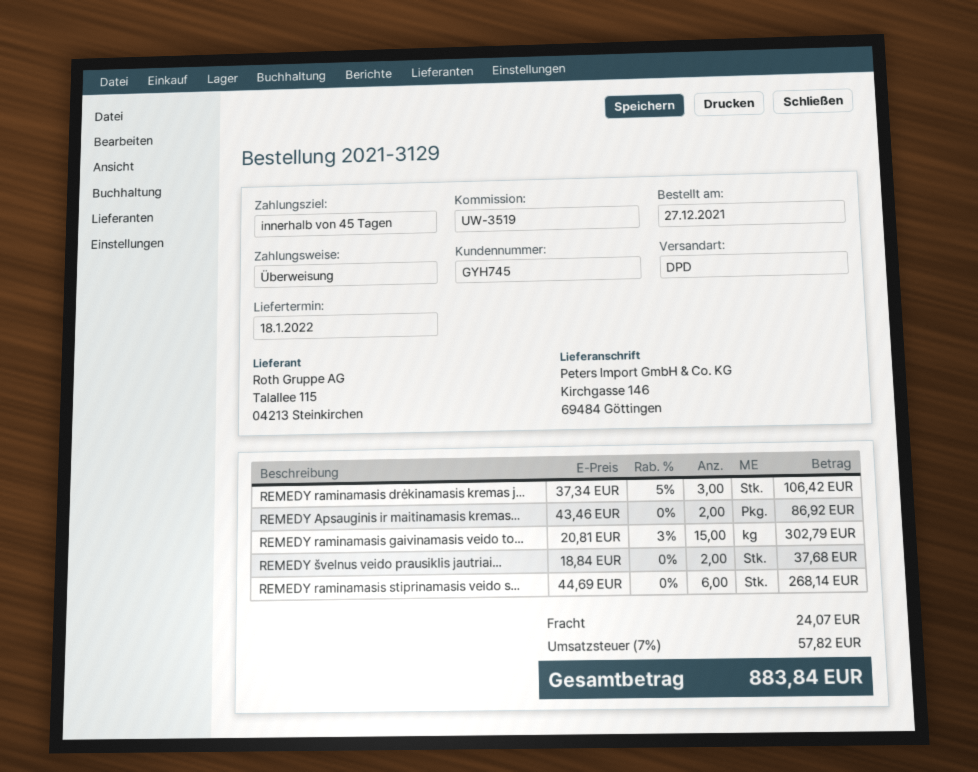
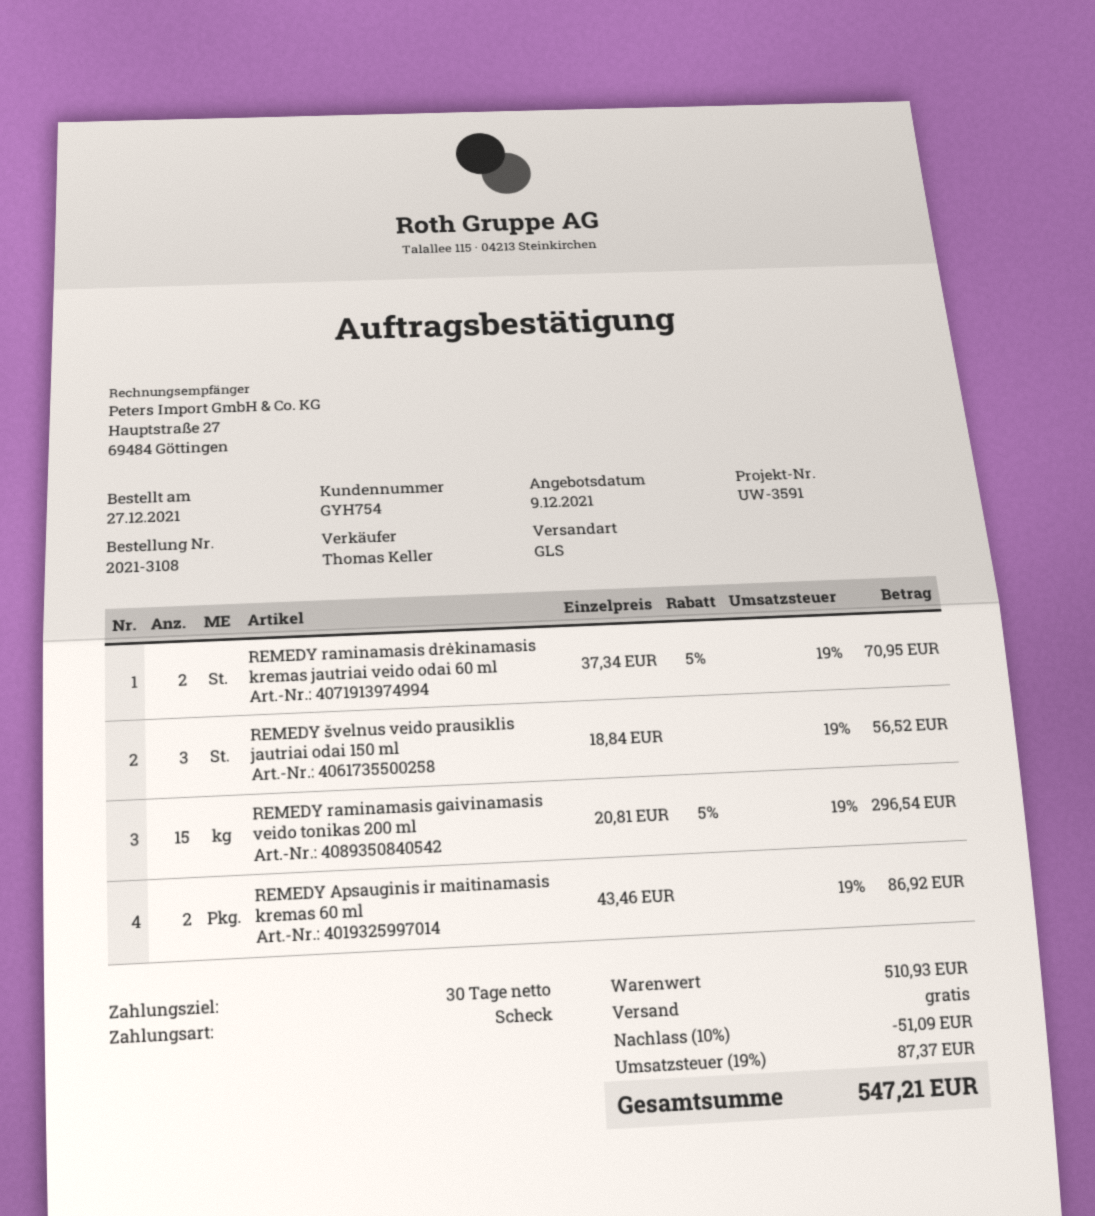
order number: 2021-3129 -> 2021-3108
payment terms: 45 days -> 30 days
customer number: GYH745 -> GYH754
reference: UW-3519 -> UW-3591
payment method: bank transfer -> cheque
shipping method: DPD -> GLS
REMEDY raminamasis drėkinamasis kremas j...: 3 x 37.34 - 5% = 106.42 -> 2 x 37.34 - 5% = 70.95
REMEDY raminamasis gaivinamasis veido to...: 15 x 20.81 - 3% = 302.79 -> 15 x 20.81 - 5% = 296.54
REMEDY švelnus veido prausiklis jautriai...: 2 x 18.84 = 37.68 -> 3 x 18.84 = 56.52
REMEDY raminamasis stiprinamasis veido s...: 6 x 44.69 = 268.14 -> none
discount: none -> 10% = 51.09
shipping: 24.07 -> 0.00
tax: 7% = 57.82 -> 19% = 87.37
total: 883.84 -> 547.21

